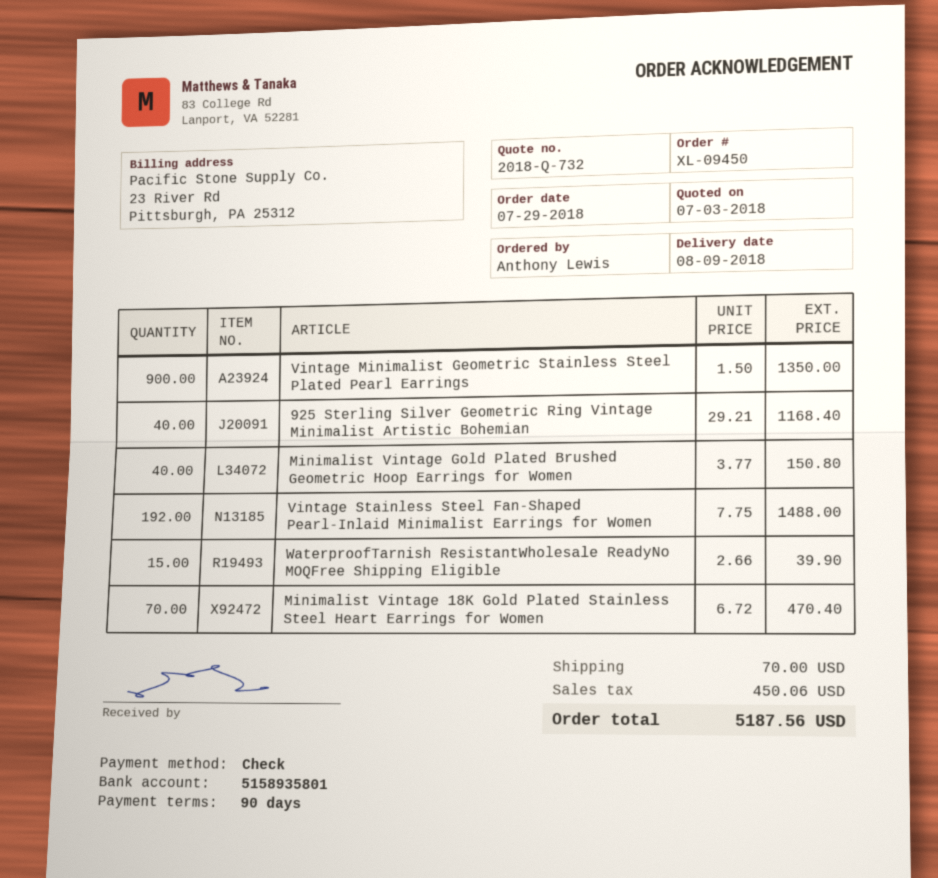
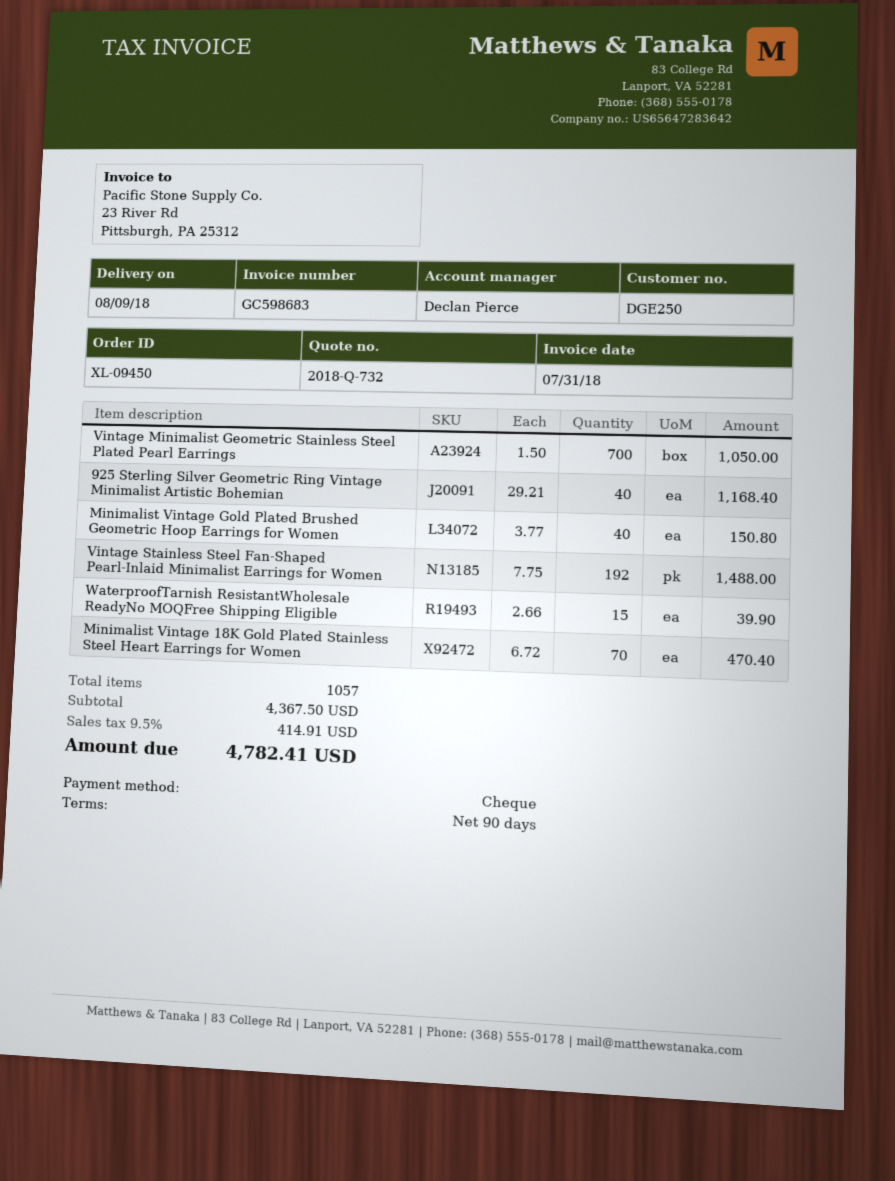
Vintage Minimalist Geometric Stainless Steel Plated Pearl Earrings: 900 x 1.50 = 1350.00 -> 700 x 1.50 = 1050.00
shipping: 70.00 -> none
tax: 450.06 -> 414.91
total: 5187.56 -> 4782.41

